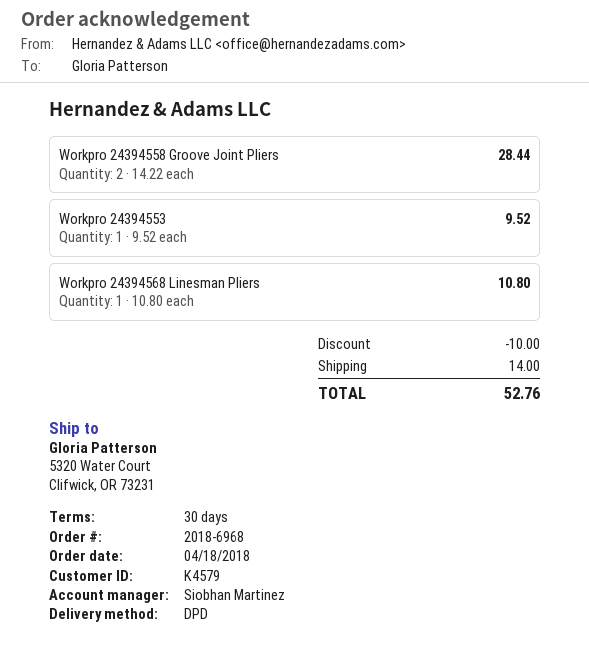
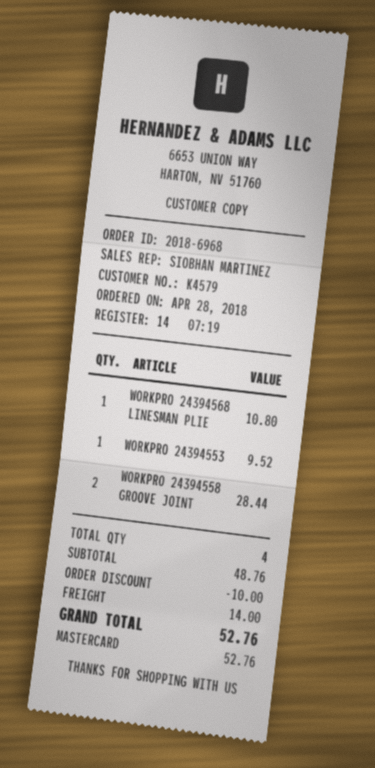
order date: 2018-04-18 -> 2018-04-28

